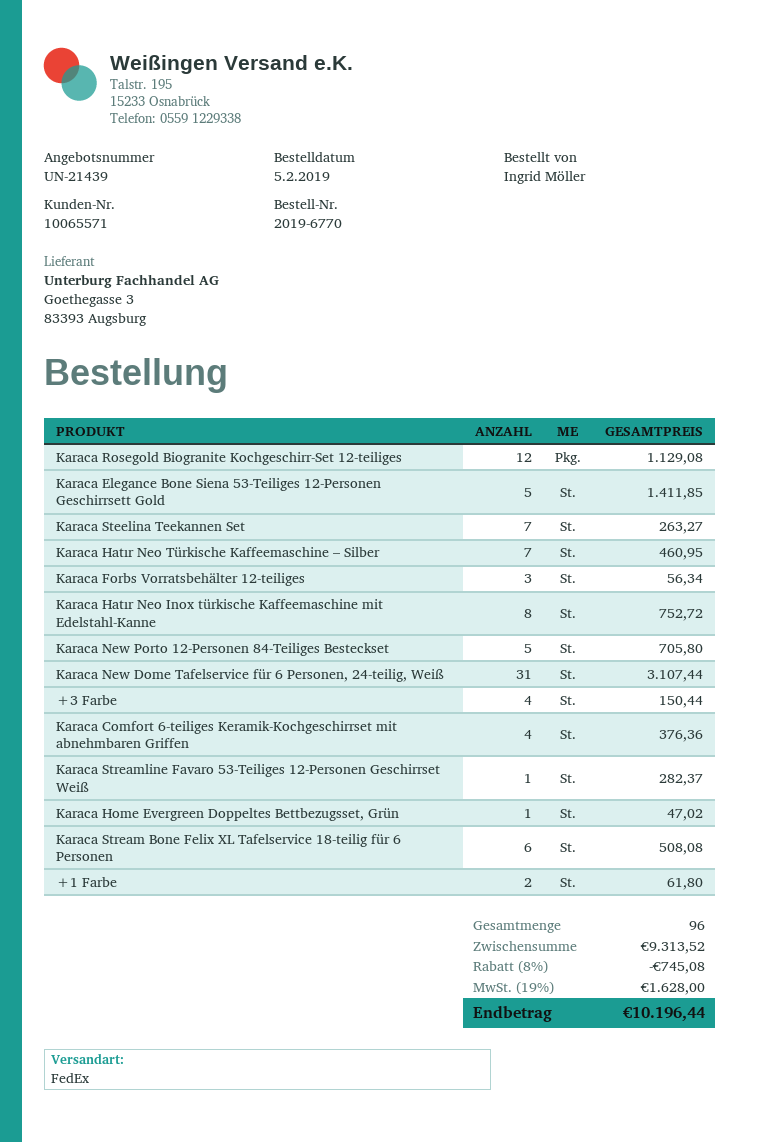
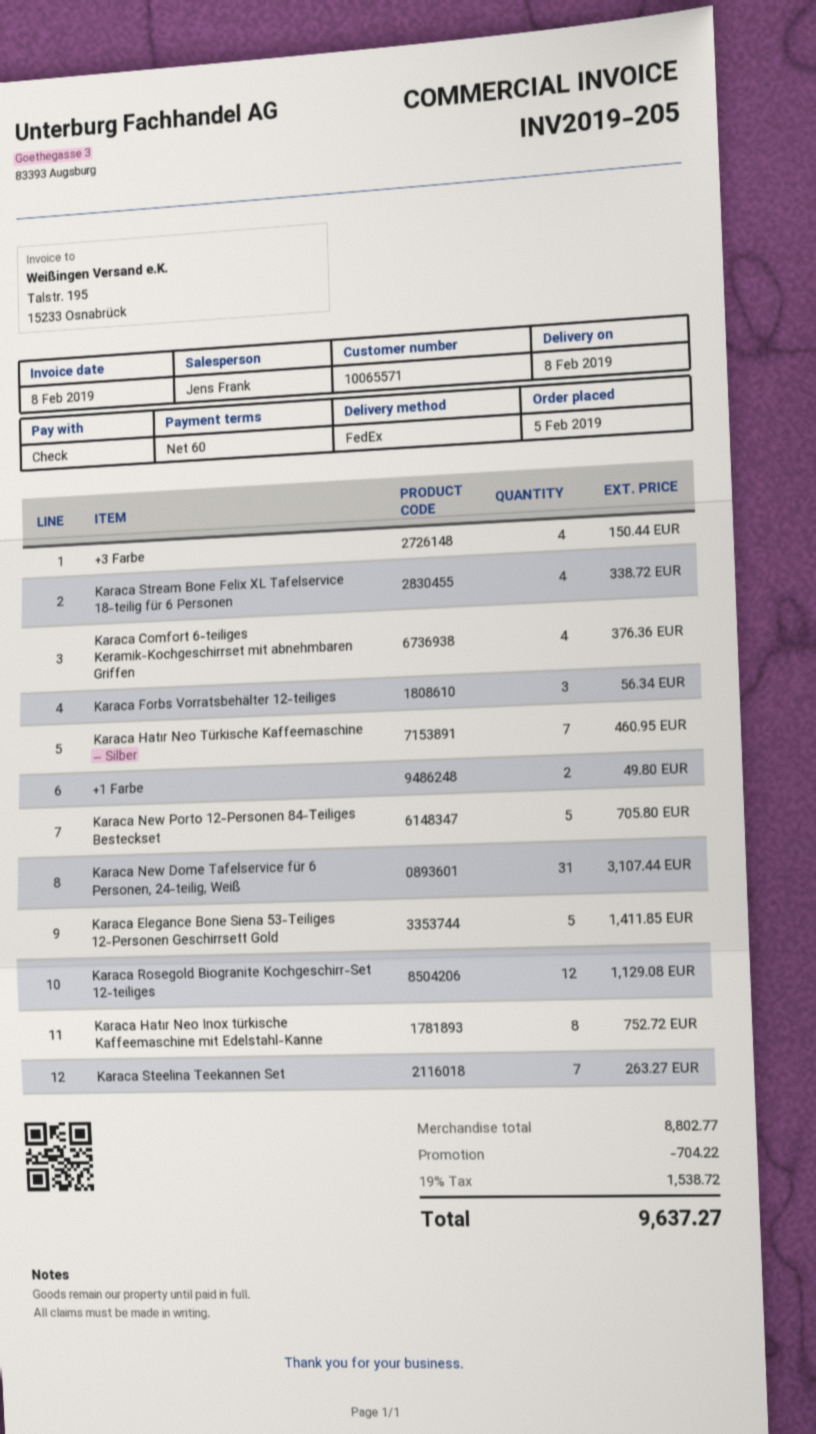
Karaca Streamline Favaro 53-Teiliges 12-Personen Geschirrset Weiß: 1 for 282.37 -> none
Karaca Home Evergreen Doppeltes Bettbezugsset, Grün: 1 for 47.02 -> none
Karaca Stream Bone Felix XL Tafelservice 18-teilig für 6 Personen: 6 for 508.08 -> 4 for 338.72
+1 Farbe: 2 for 61.80 -> 2 for 49.80
subtotal: 9313.52 -> 8802.77
discount: 745.08 -> 704.22
tax: 19% = 1628.00 -> 19% = 1538.72
total: 10196.44 -> 9637.27

